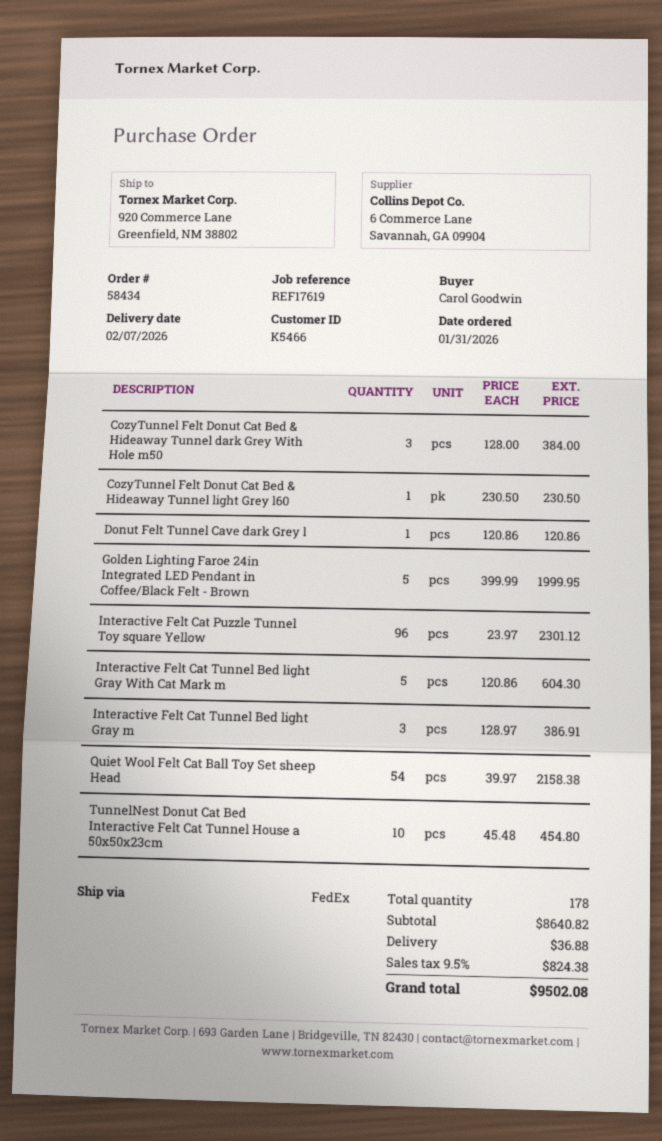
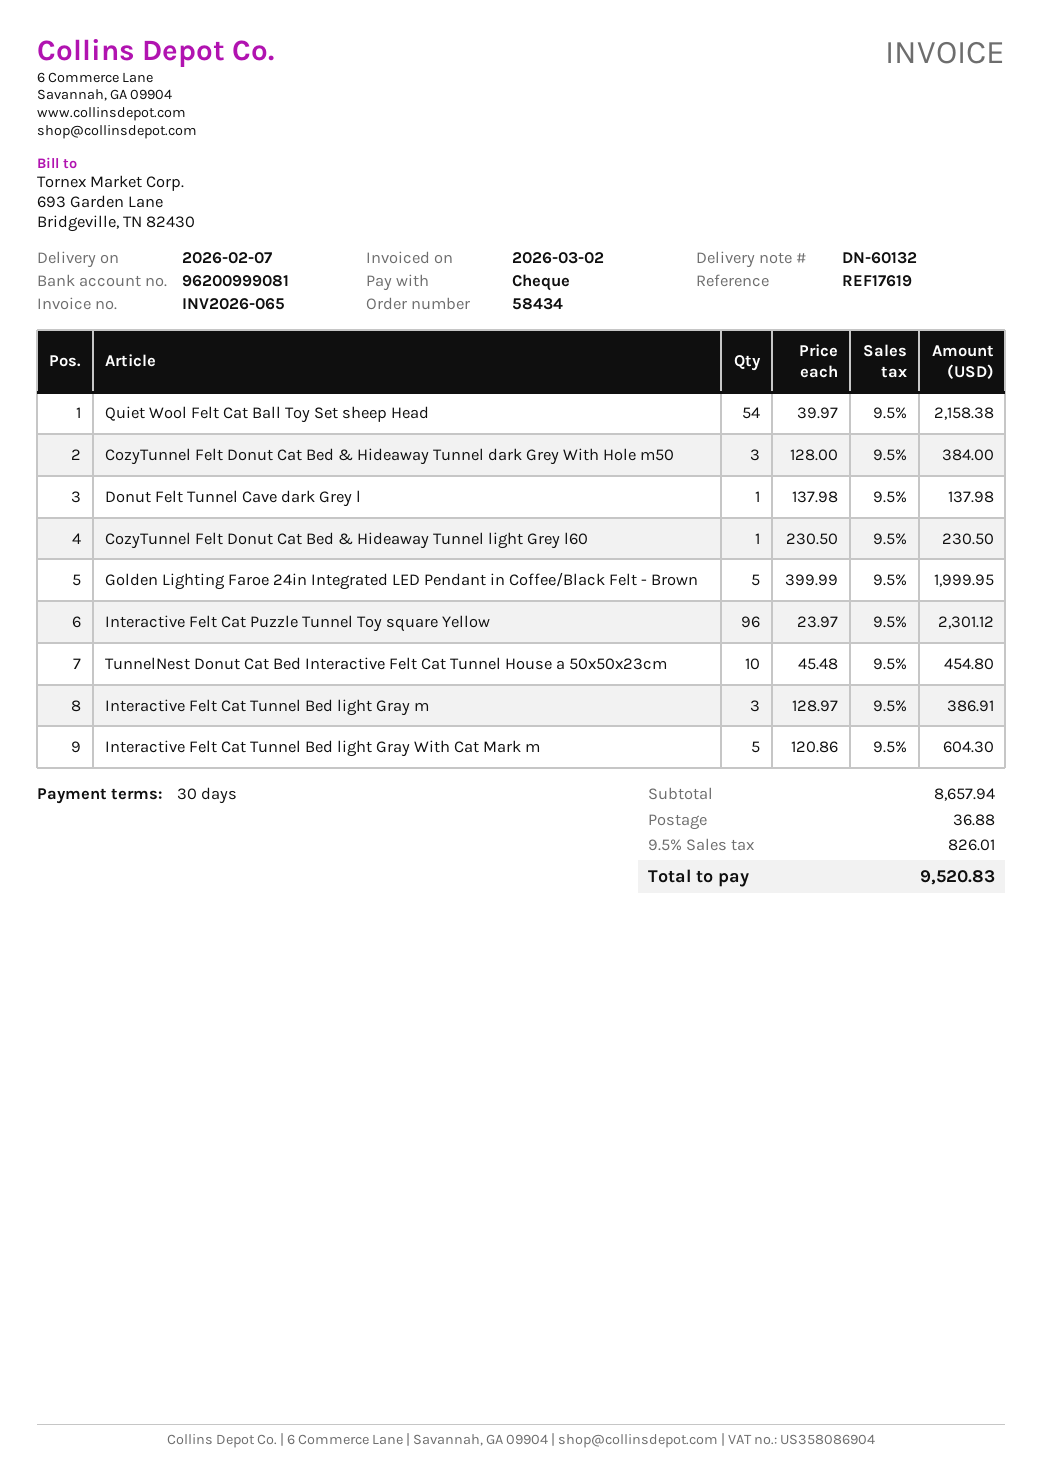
Donut Felt Tunnel Cave dark Grey l: 1 x 120.86 = 120.86 -> 1 x 137.98 = 137.98
subtotal: 8640.82 -> 8657.94
tax: 9.5% = 824.38 -> 9.5% = 826.01
total: 9502.08 -> 9520.83

